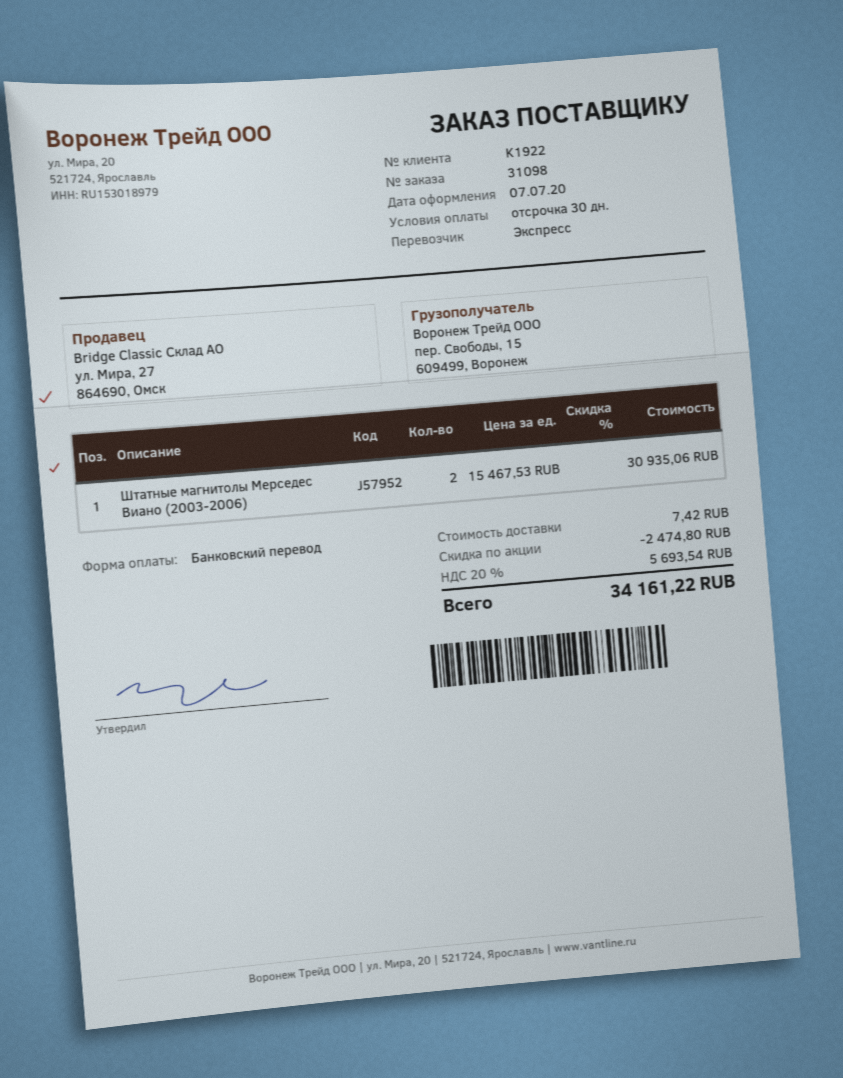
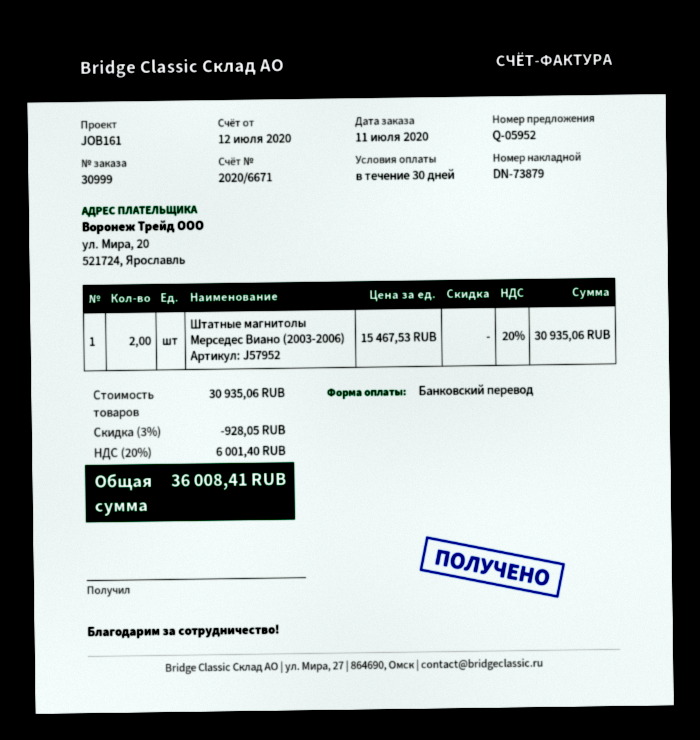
order number: 31098 -> 30999
order date: 2020-07-07 -> 2020-07-11
discount: 2474.80 -> 928.05
shipping: 7.42 -> none
tax: 20% = 5693.54 -> 20% = 6001.40
total: 34161.22 -> 36008.41

